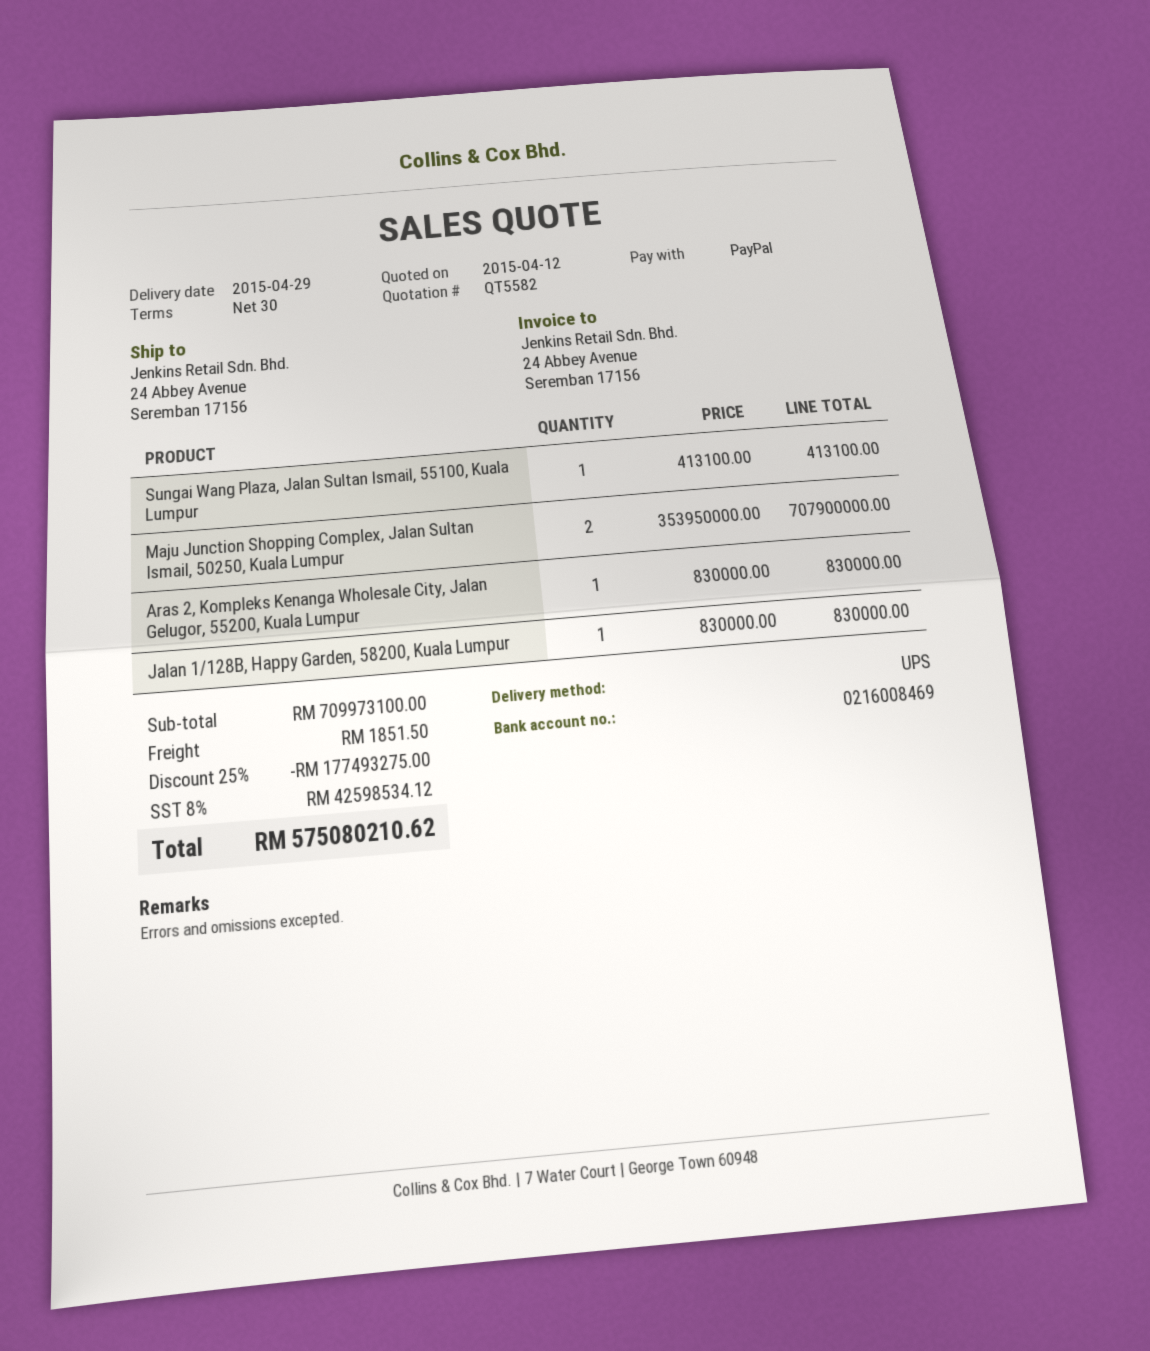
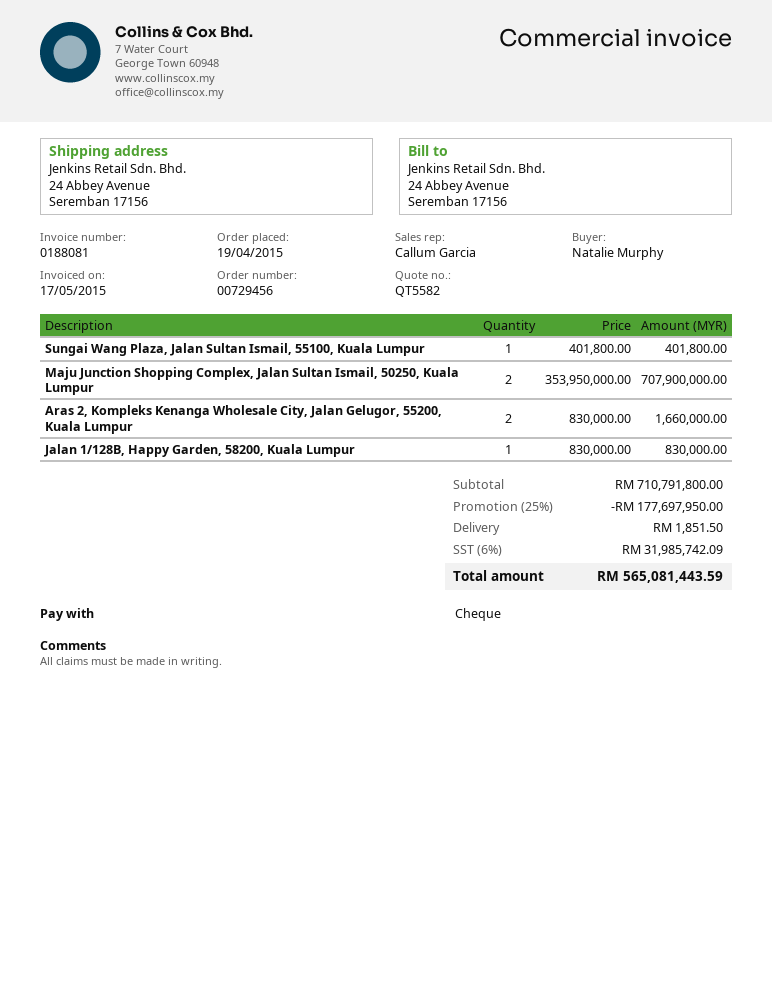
payment method: PayPal -> cheque
Sungai Wang Plaza, Jalan Sultan Ismail, 55100, Kuala Lumpur: 1 x 413100.00 = 413100.00 -> 1 x 401800.00 = 401800.00
Aras 2, Kompleks Kenanga Wholesale City, Jalan Gelugor, 55200, Kuala Lumpur: 1 x 830000.00 = 830000.00 -> 2 x 830000.00 = 1660000.00
subtotal: 709973100.00 -> 710791800.00
discount: 25% = 177493275.00 -> 25% = 177697950.00
tax: 8% = 42598534.12 -> 6% = 31985742.09
total: 575080210.62 -> 565081443.59

